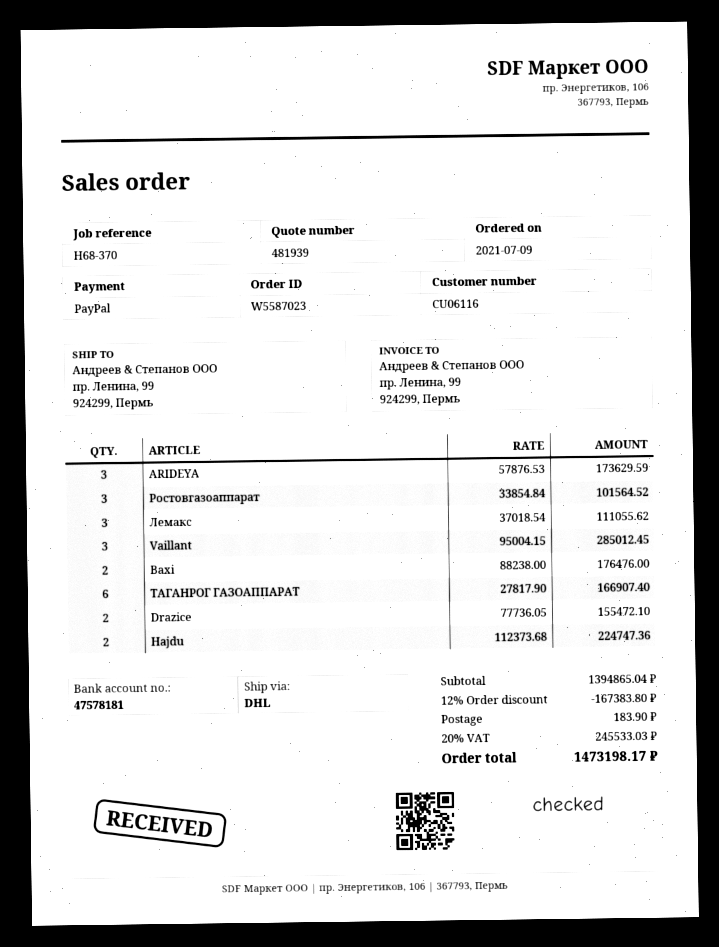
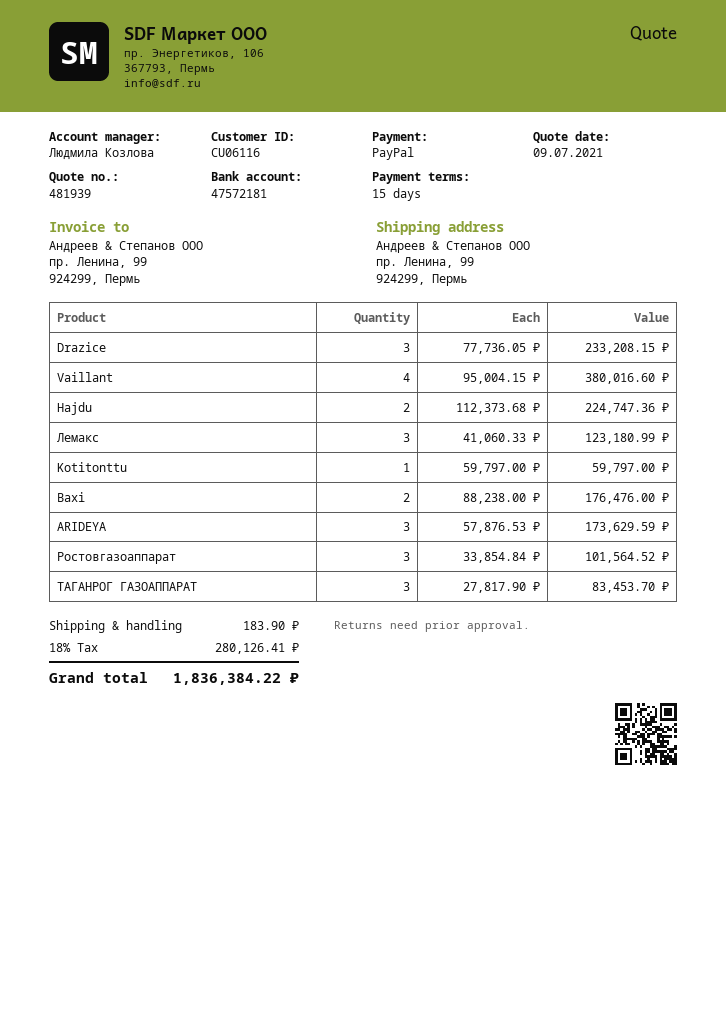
bank account: 47578181 -> 47572181
Лемакс: 3 x 37018.54 = 111055.62 -> 3 x 41060.33 = 123180.99
Vaillant: 3 x 95004.15 = 285012.45 -> 4 x 95004.15 = 380016.60
ТАГАНРОГ ГАЗОАППАРАТ: 6 x 27817.90 = 166907.40 -> 3 x 27817.90 = 83453.70
Drazice: 2 x 77736.05 = 155472.10 -> 3 x 77736.05 = 233208.15
Kotitonttu: none -> 1 x 59797.00 = 59797.00
discount: 12% = 167383.80 -> none
tax: 20% = 245533.03 -> 18% = 280126.41
total: 1473198.17 -> 1836384.22

